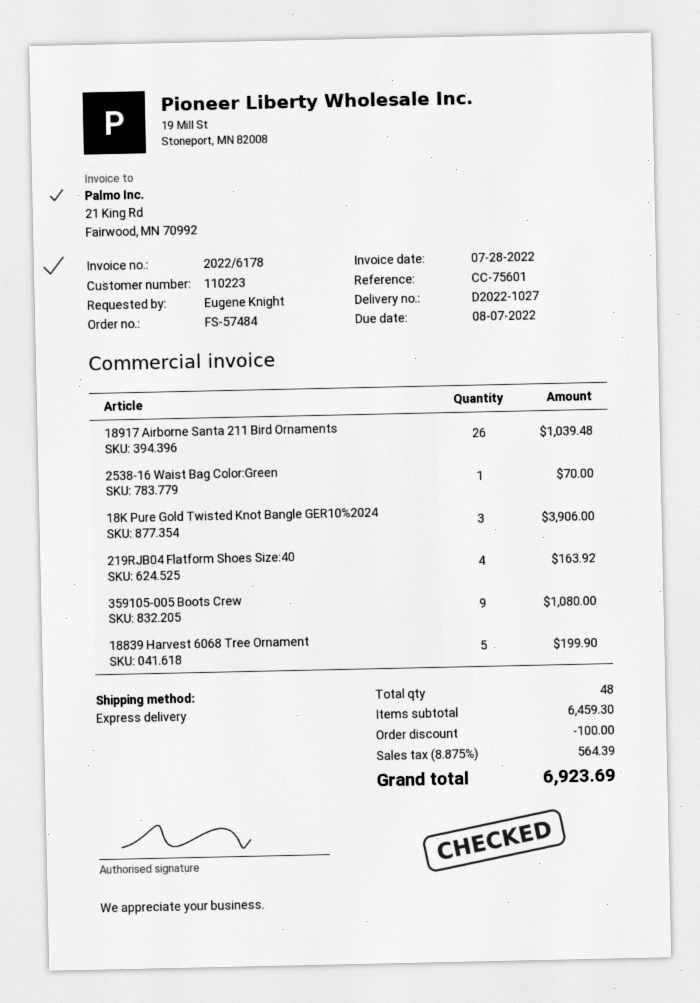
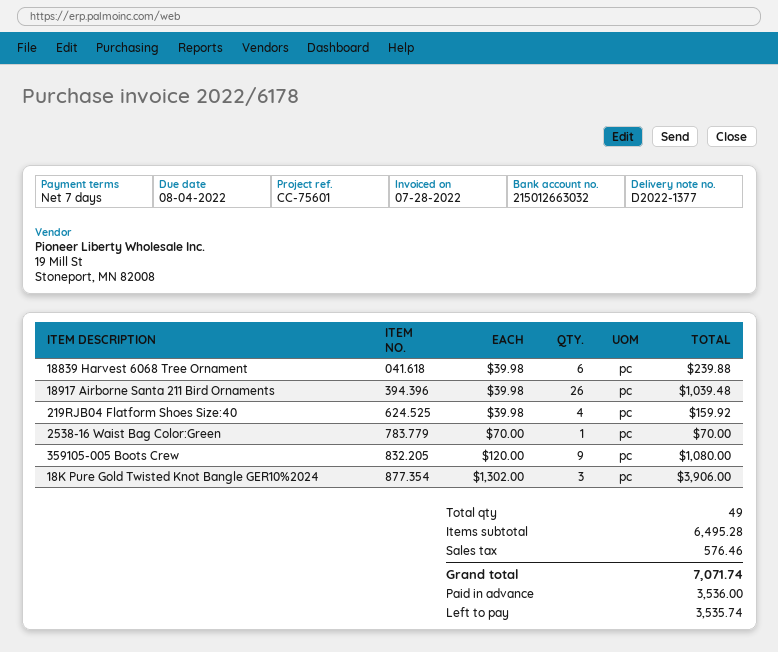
delivery note number: D2022-1027 -> D2022-1377
due date: 2022-08-07 -> 2022-08-04
219RJB04 Flatform Shoes Size:40: 4 for 163.92 -> 4 for 159.92
18839 Harvest 6068 Tree Ornament: 5 for 199.90 -> 6 for 239.88
total quantity: 48 -> 49
subtotal: 6459.30 -> 6495.28
discount: 100.00 -> none
tax: 564.39 -> 576.46
total: 6923.69 -> 7071.74

